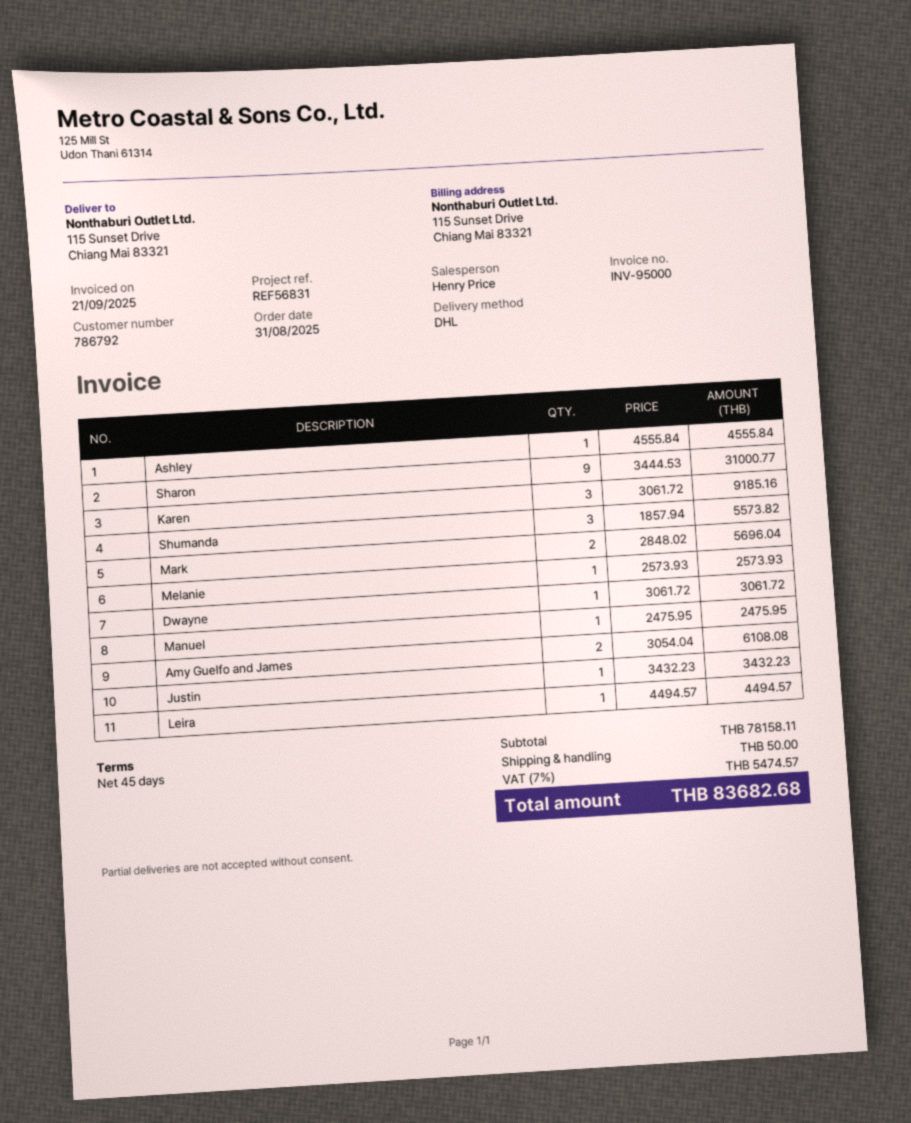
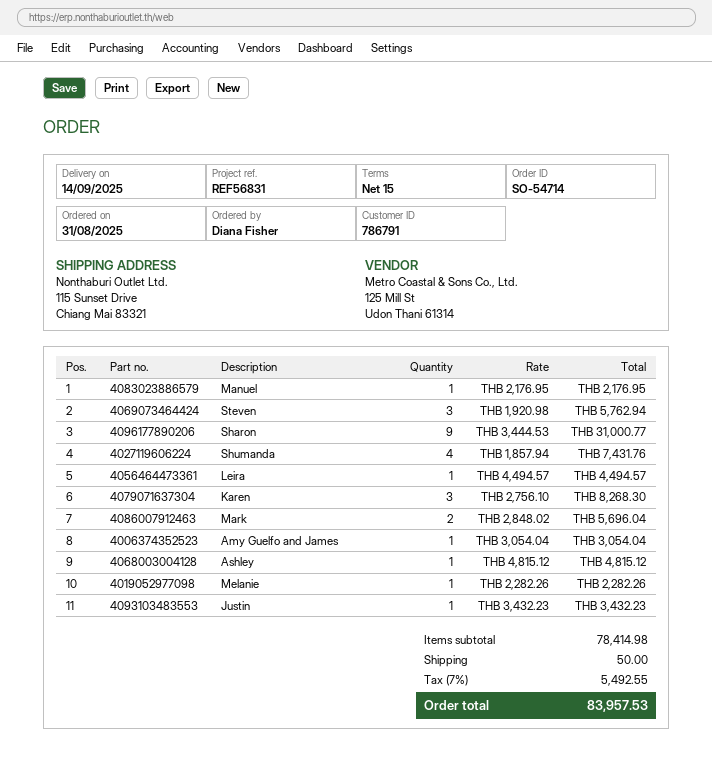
payment terms: 45 days -> 15 days
customer number: 786792 -> 786791
Ashley: 1 x 4555.84 = 4555.84 -> 1 x 4815.12 = 4815.12
Karen: 3 x 3061.72 = 9185.16 -> 3 x 2756.10 = 8268.30
Shumanda: 3 x 1857.94 = 5573.82 -> 4 x 1857.94 = 7431.76
Melanie: 1 x 2573.93 = 2573.93 -> 1 x 2282.26 = 2282.26
Dwayne: 1 x 3061.72 = 3061.72 -> none
Manuel: 1 x 2475.95 = 2475.95 -> 1 x 2176.95 = 2176.95
Amy Guelfo and James: 2 x 3054.04 = 6108.08 -> 1 x 3054.04 = 3054.04
Steven: none -> 3 x 1920.98 = 5762.94
subtotal: 78158.11 -> 78414.98
tax: 7% = 5474.57 -> 7% = 5492.55
total: 83682.68 -> 83957.53

